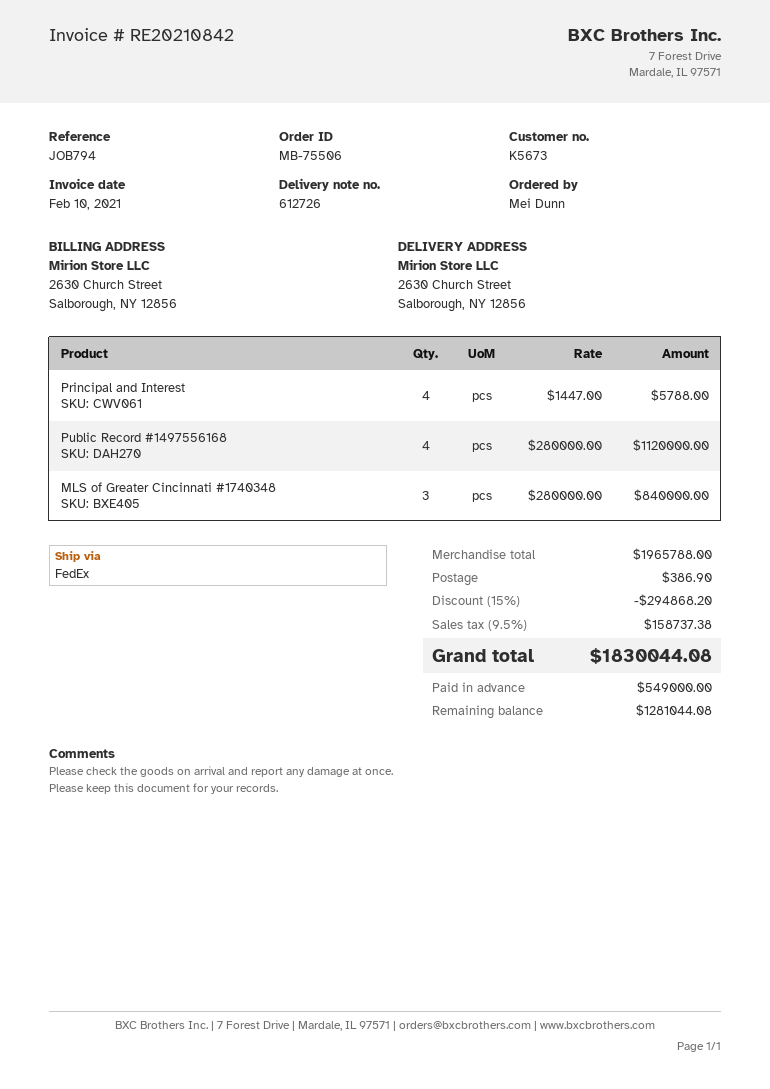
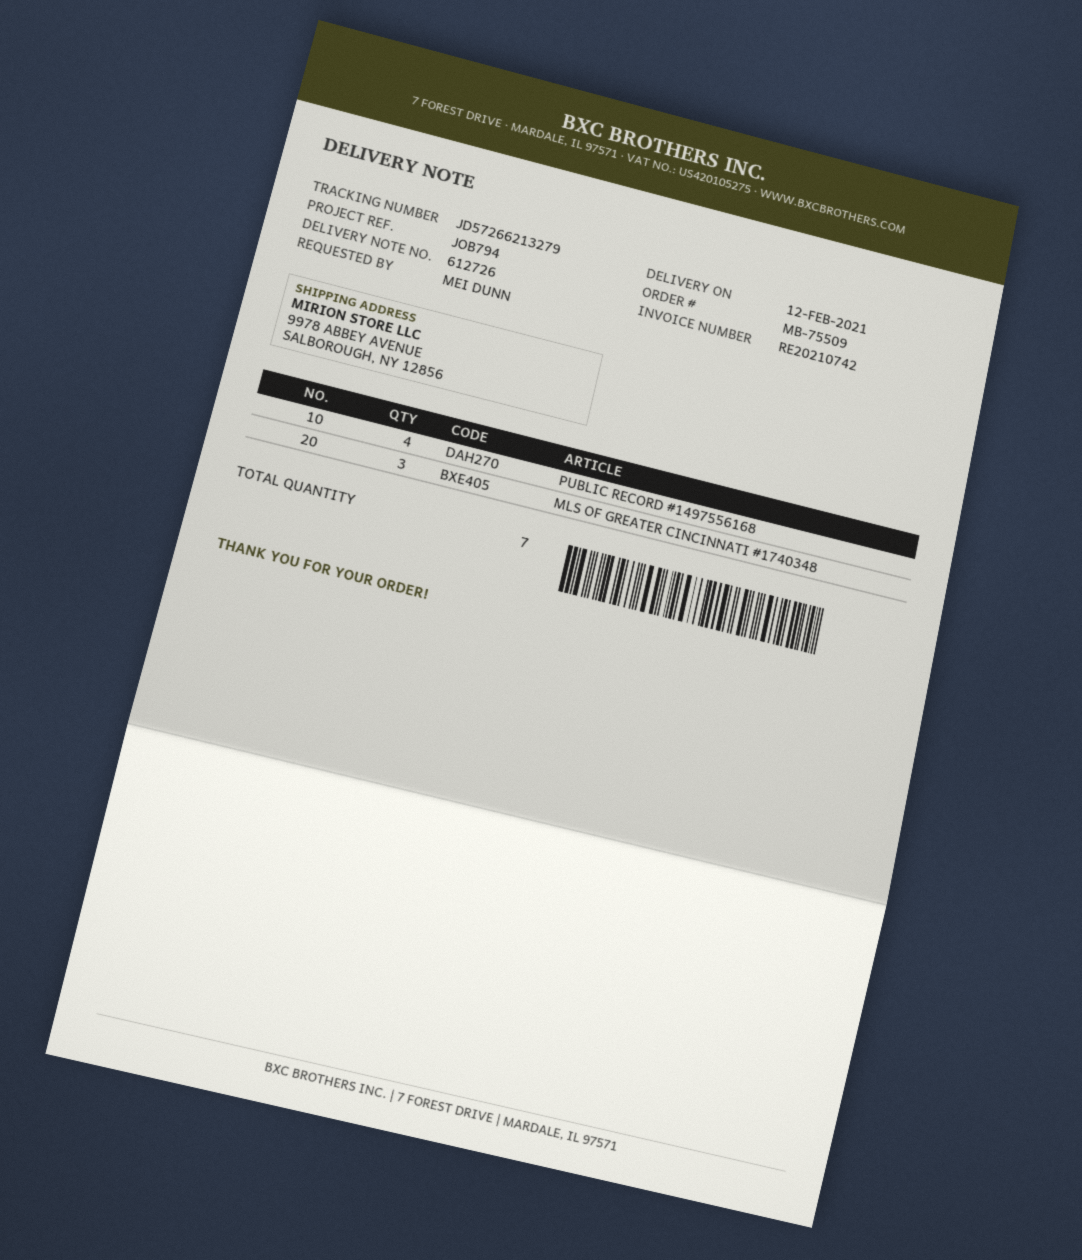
order number: MB-75506 -> MB-75509
invoice number: RE20210842 -> RE20210742
ship to: 2630 Church Street, Salborough, NY 12856 -> 9978 ABBEY AVENUE, SALBOROUGH, NY 12856
Principal and Interest: 4 -> none

